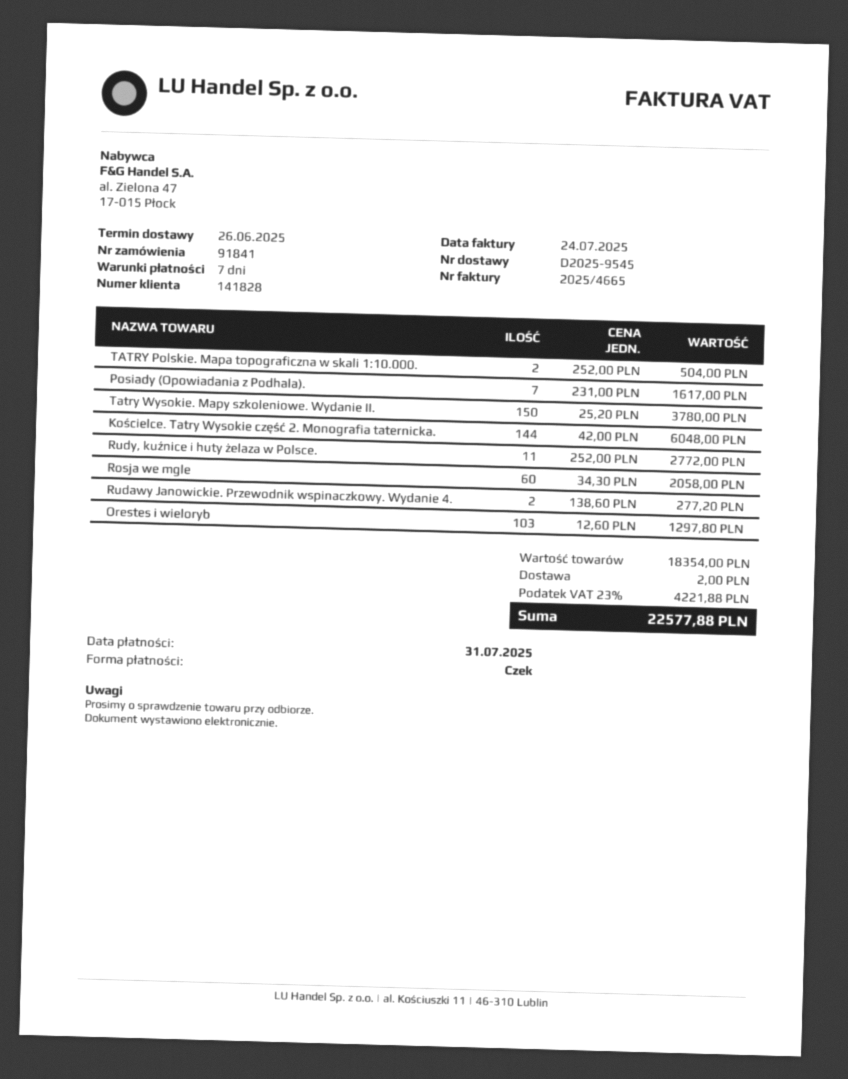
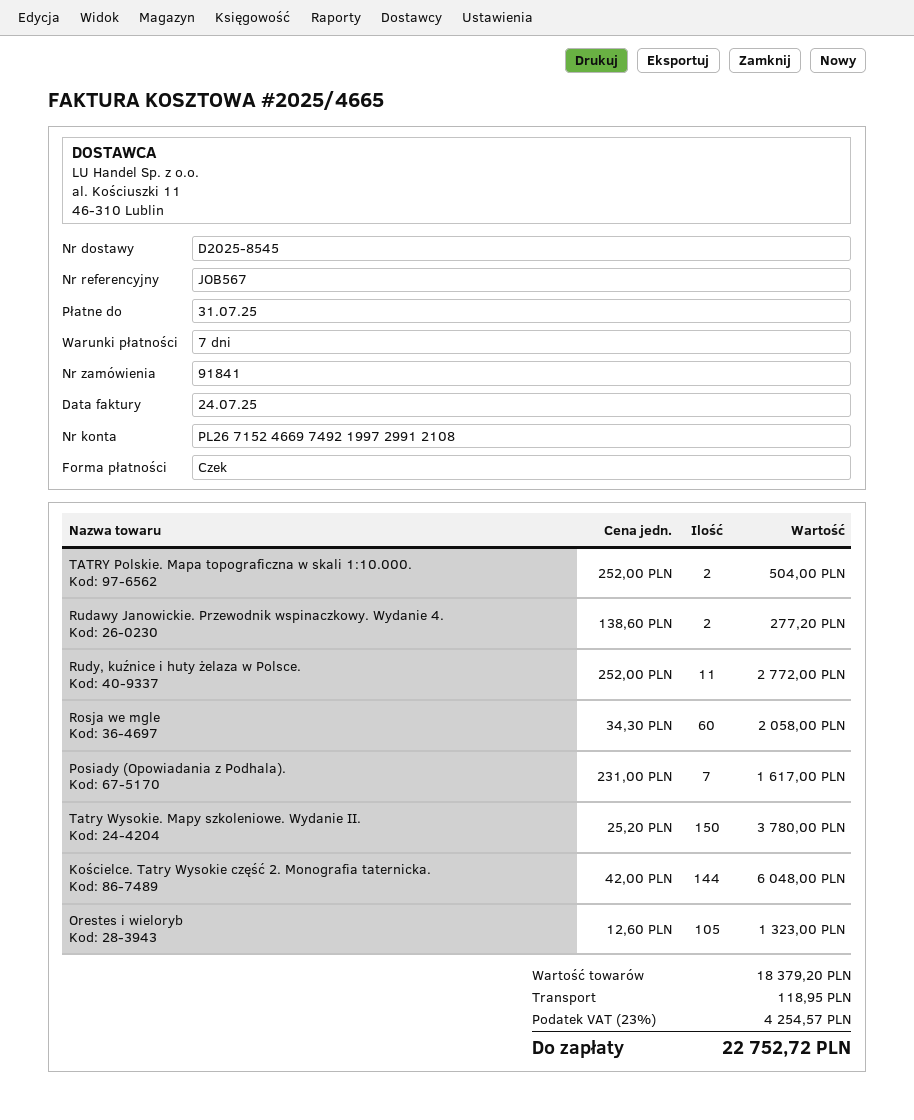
delivery note number: D2025-9545 -> D2025-8545
Orestes i wieloryb: 103 x 12.60 = 1297.80 -> 105 x 12.60 = 1323.00
subtotal: 18354.00 -> 18379.20
shipping: 2.00 -> 118.95
tax: 23% = 4221.88 -> 23% = 4254.57
total: 22577.88 -> 22752.72

